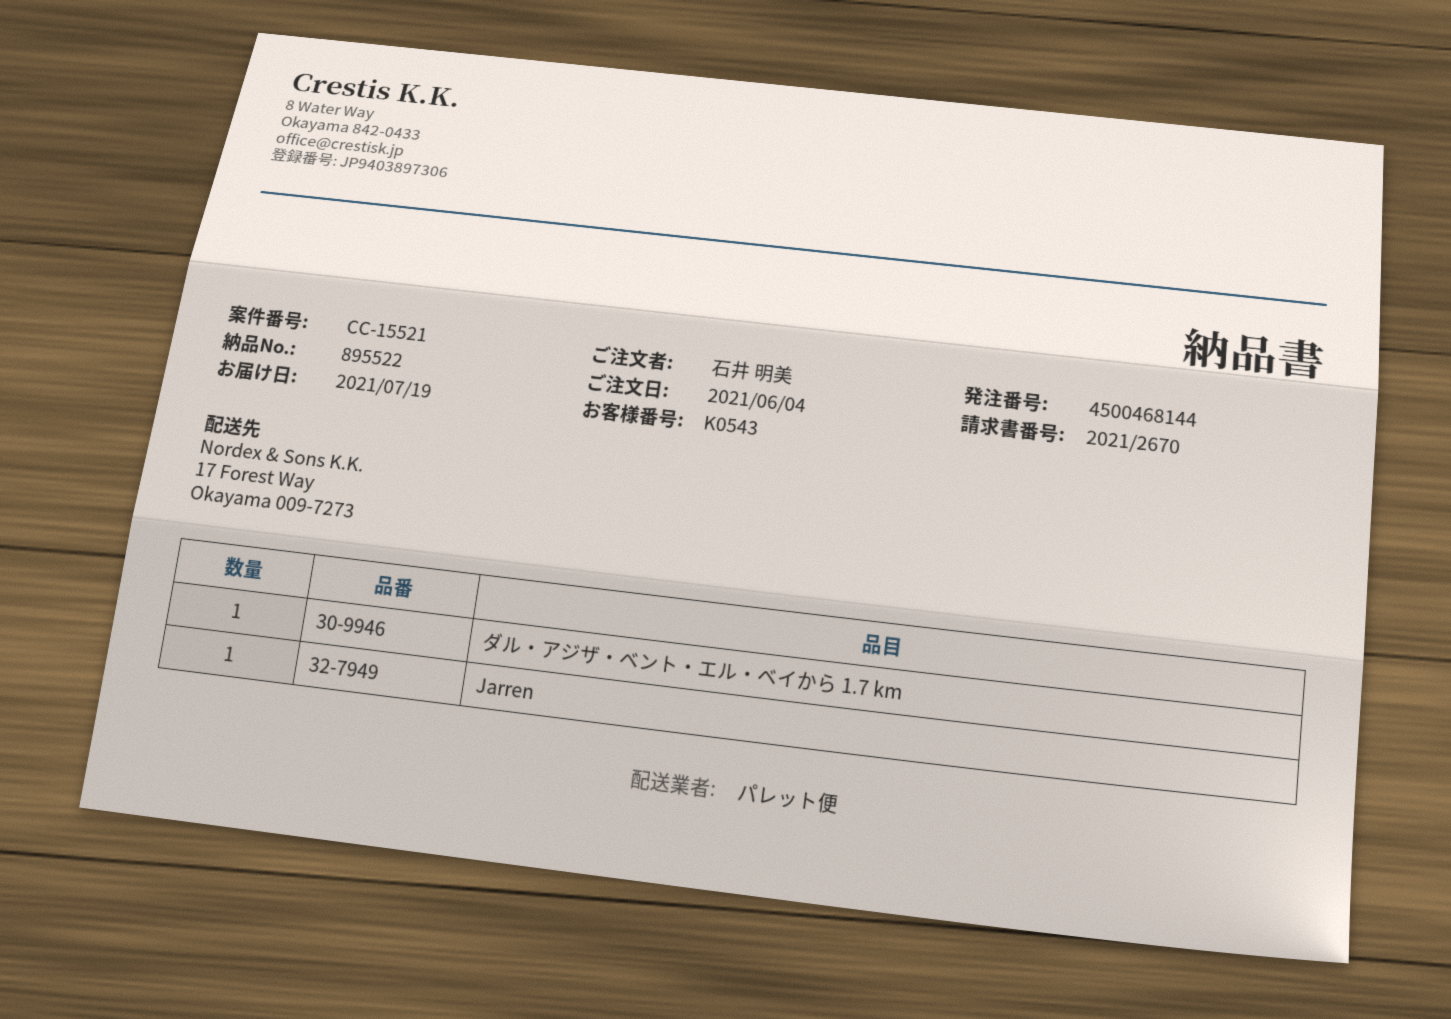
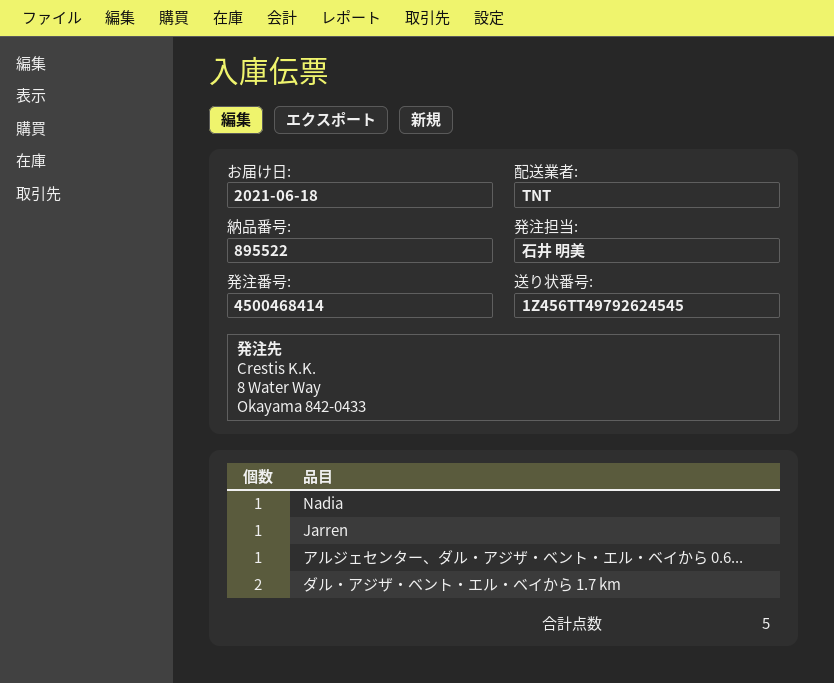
order number: 4500468144 -> 4500468414
delivery date: 2021-07-19 -> 2021-06-18
shipping method: pallet freight -> TNT
ダル・アジザ・ベント・エル・ベイから 1.7 km: 1 -> 2
Nadia: none -> 1
アルジェセンター、ダル・アジザ・ベント・エル・ベイから 0.6...: none -> 1

